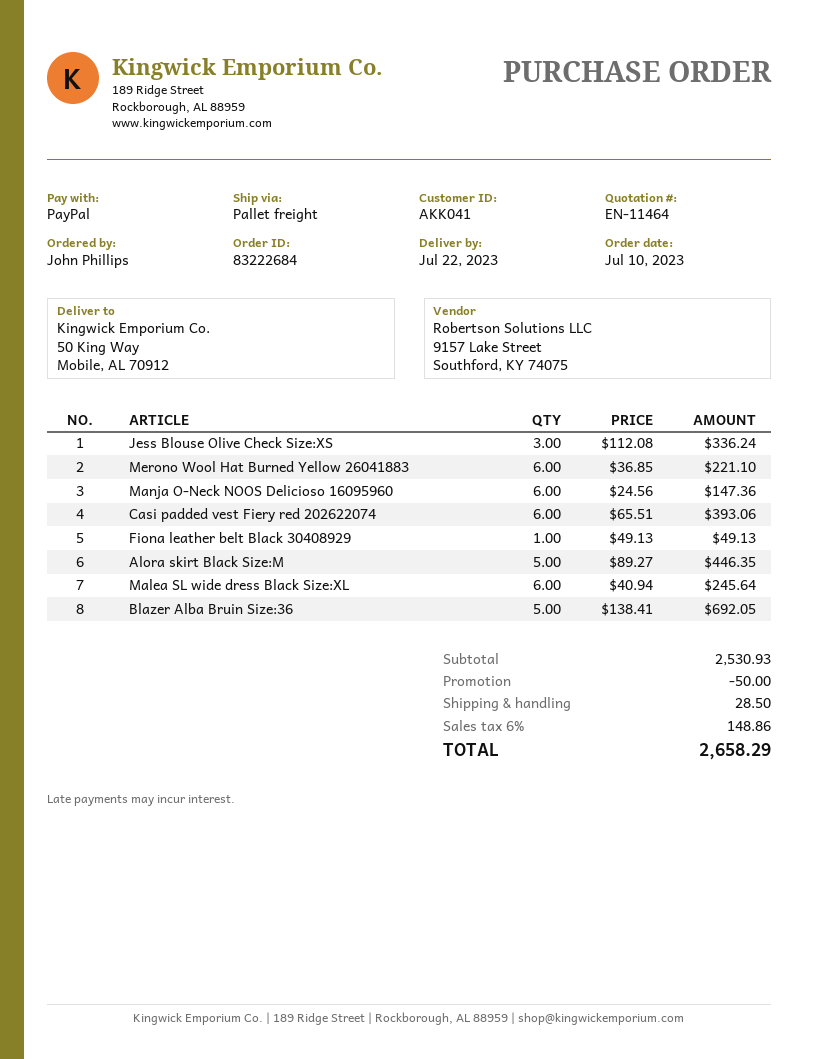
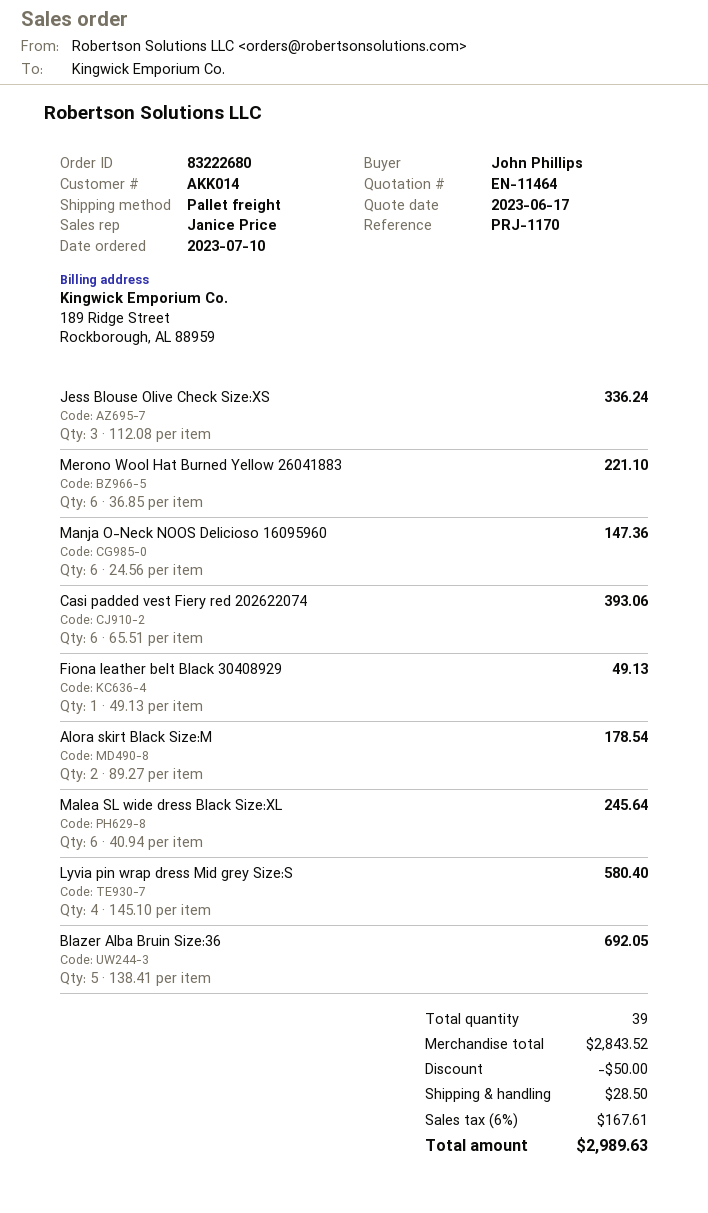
order number: 83222684 -> 83222680
customer number: AKK041 -> AKK014
Alora skirt Black Size:M: 5 x 89.27 = 446.35 -> 2 x 89.27 = 178.54
Lyvia pin wrap dress Mid grey Size:S: none -> 4 x 145.10 = 580.40
subtotal: 2530.93 -> 2843.52
tax: 6% = 148.86 -> 6% = 167.61
total: 2658.29 -> 2989.63

